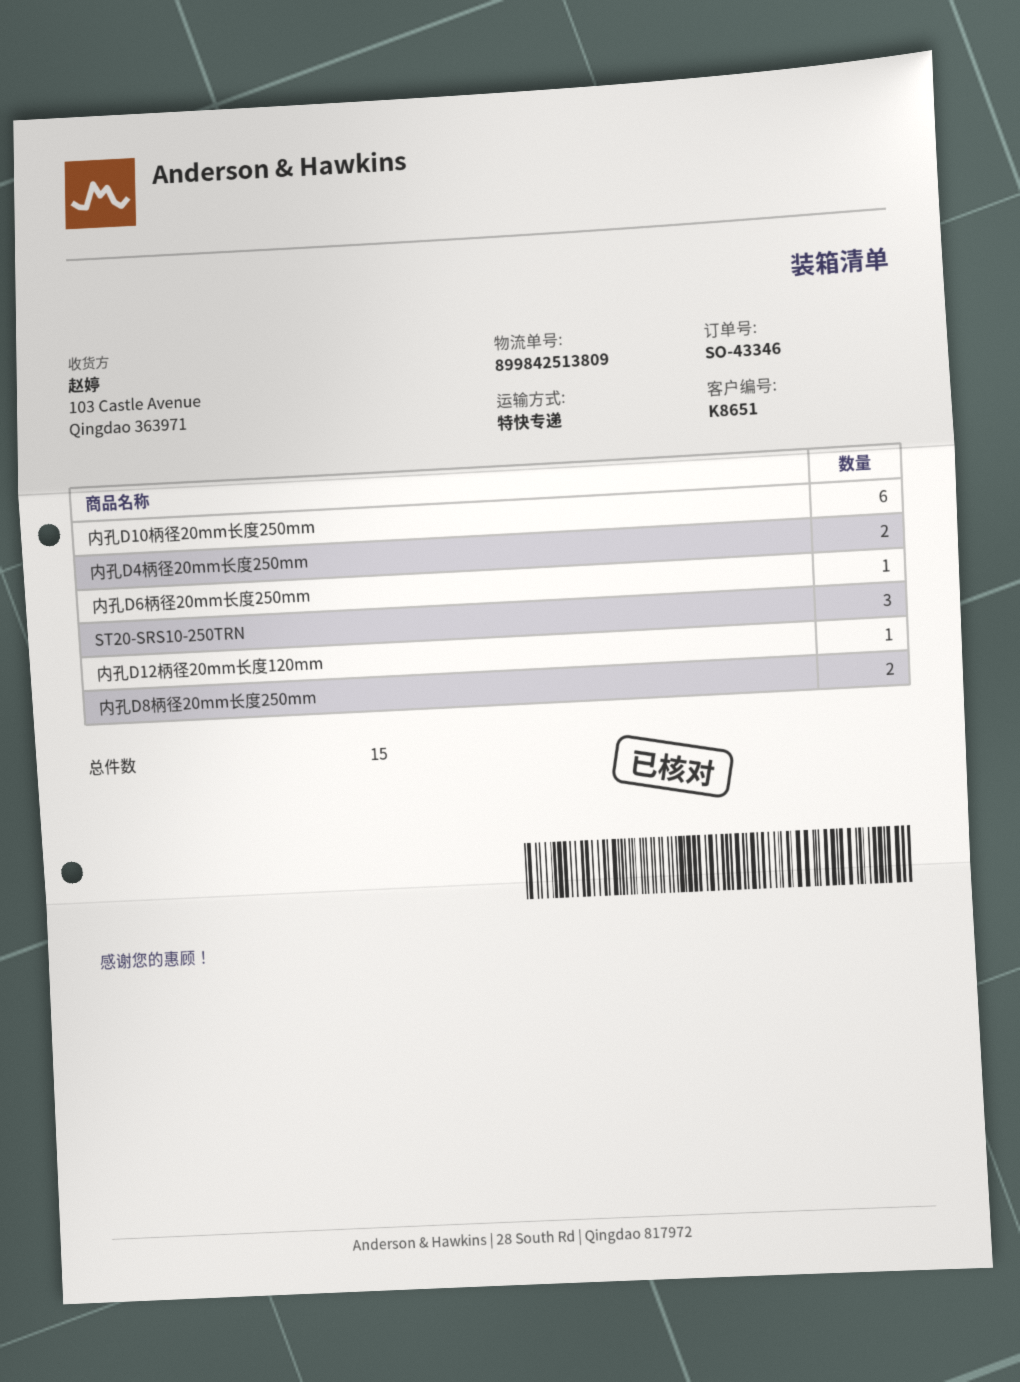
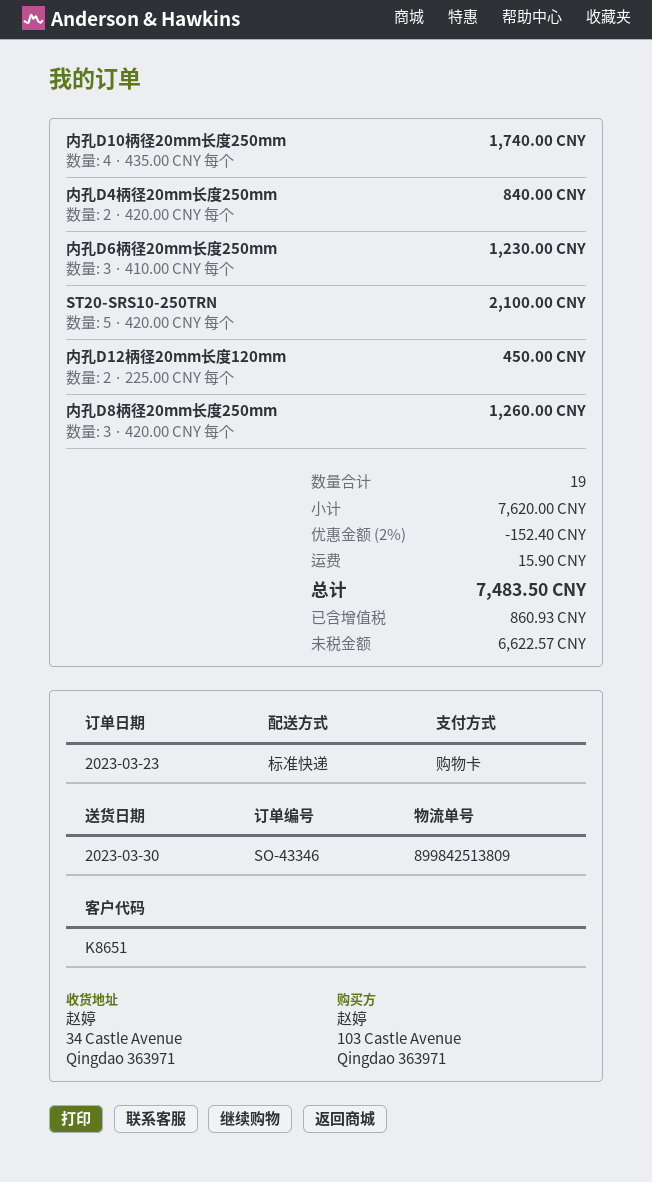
shipping method: express -> standard
ship to: 103 Castle Avenue, Qingdao 363971 -> 34 Castle Avenue, Qingdao 363971
内孔D10柄径20mm长度250mm: 6 -> 4
内孔D6柄径20mm长度250mm: 1 -> 3
ST20-SRS10-250TRN: 3 -> 5
内孔D12柄径20mm长度120mm: 1 -> 2
内孔D8柄径20mm长度250mm: 2 -> 3
total quantity: 15 -> 19

